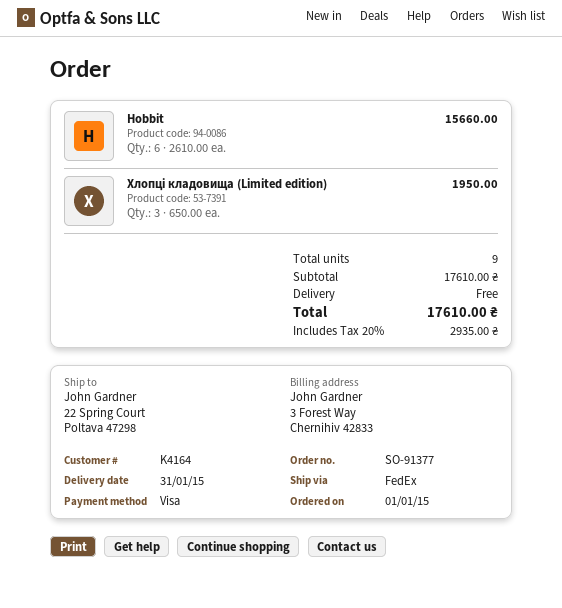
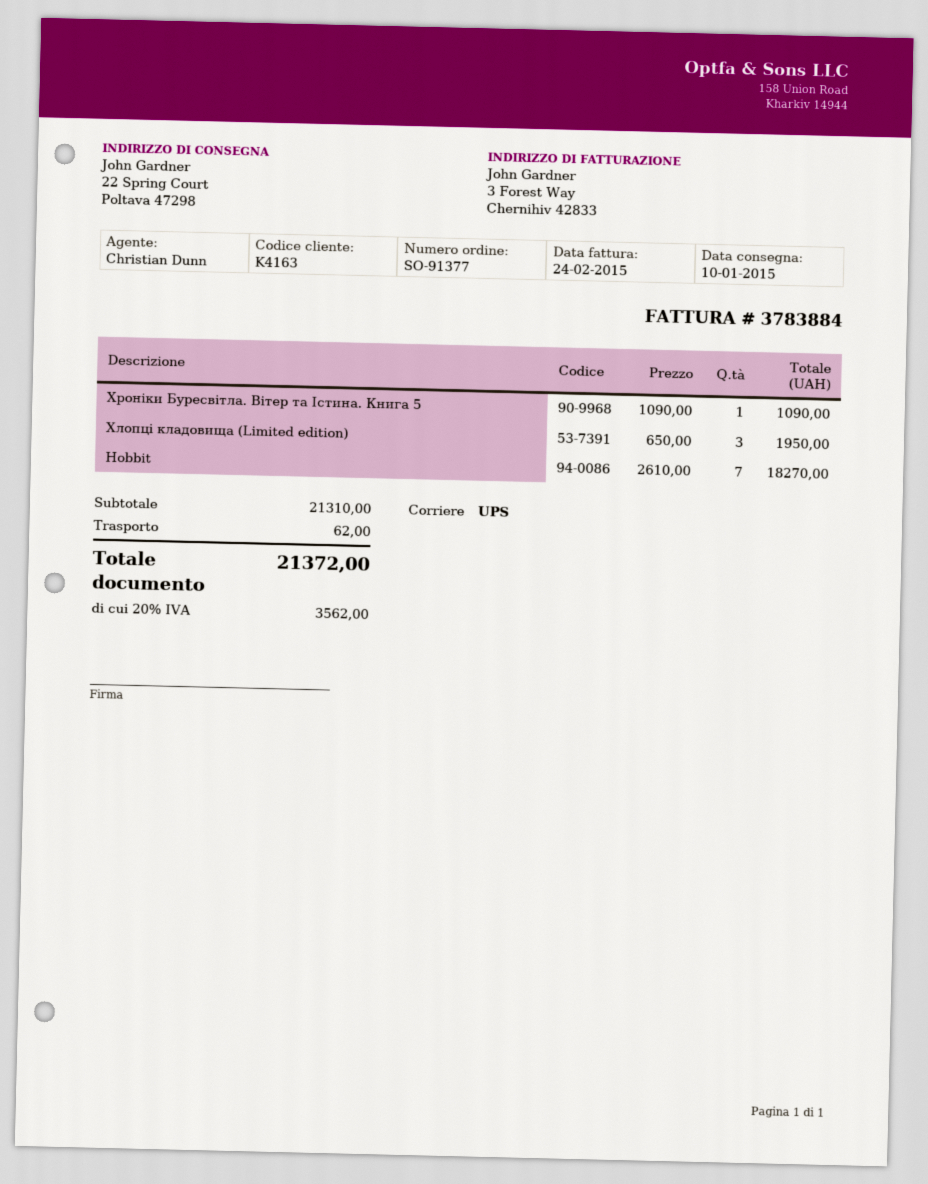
delivery date: 2015-01-31 -> 2015-01-10
customer number: K4164 -> K4163
shipping method: FedEx -> UPS
Hobbit: 6 x 2610.00 = 15660.00 -> 7 x 2610.00 = 18270.00
Хроніки Буресвітла. Вітер та Істина. Книга 5: none -> 1 x 1090.00 = 1090.00
subtotal: 17610.00 -> 21310.00
shipping: 0.00 -> 62.00
tax: 20% = 2935.00 -> 20% = 3562.00
total: 17610.00 -> 21372.00

